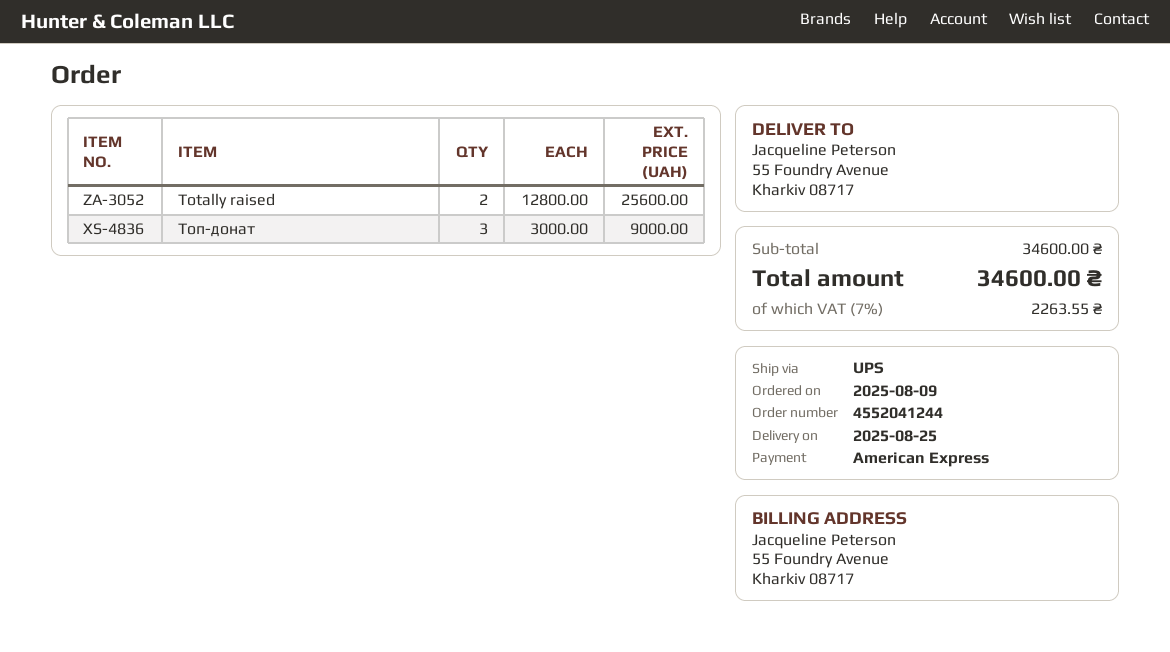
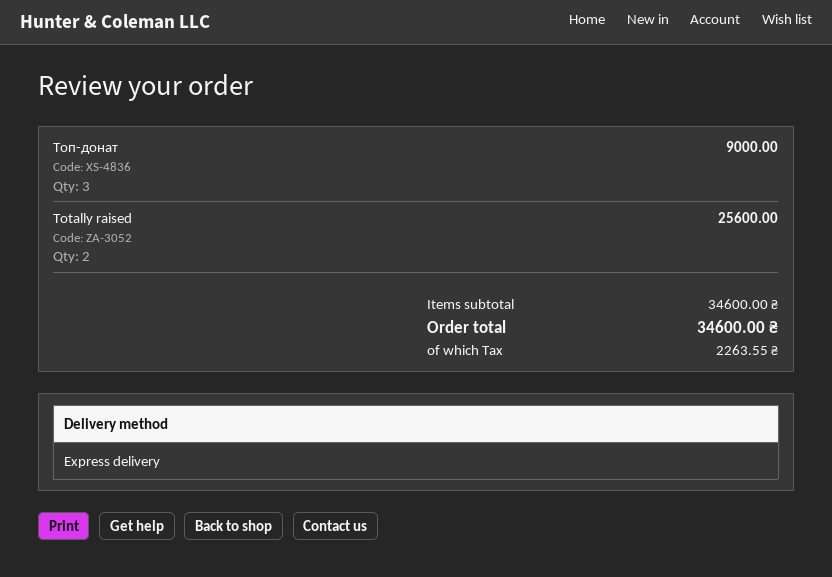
shipping method: UPS -> express

